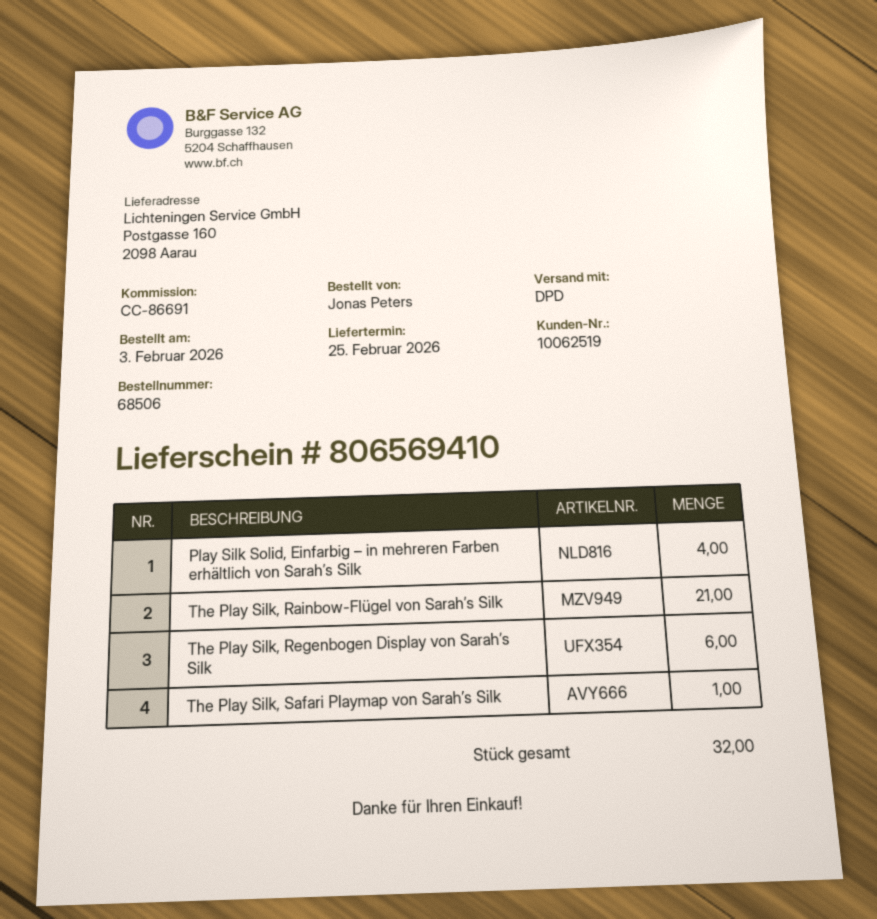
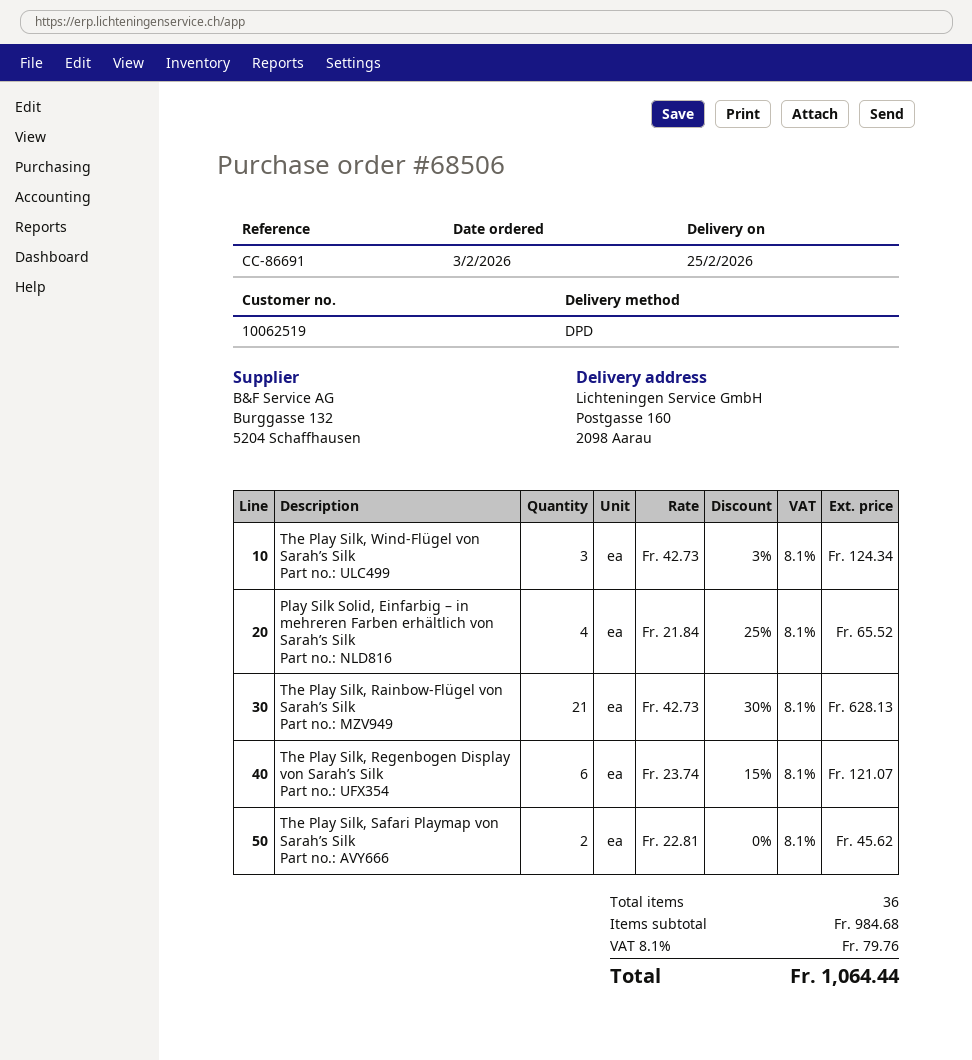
The Play Silk, Safari Playmap von Sarah’s Silk: 1 -> 2
The Play Silk, Wind-Flügel von Sarah’s Silk: none -> 3
total quantity: 32 -> 36

